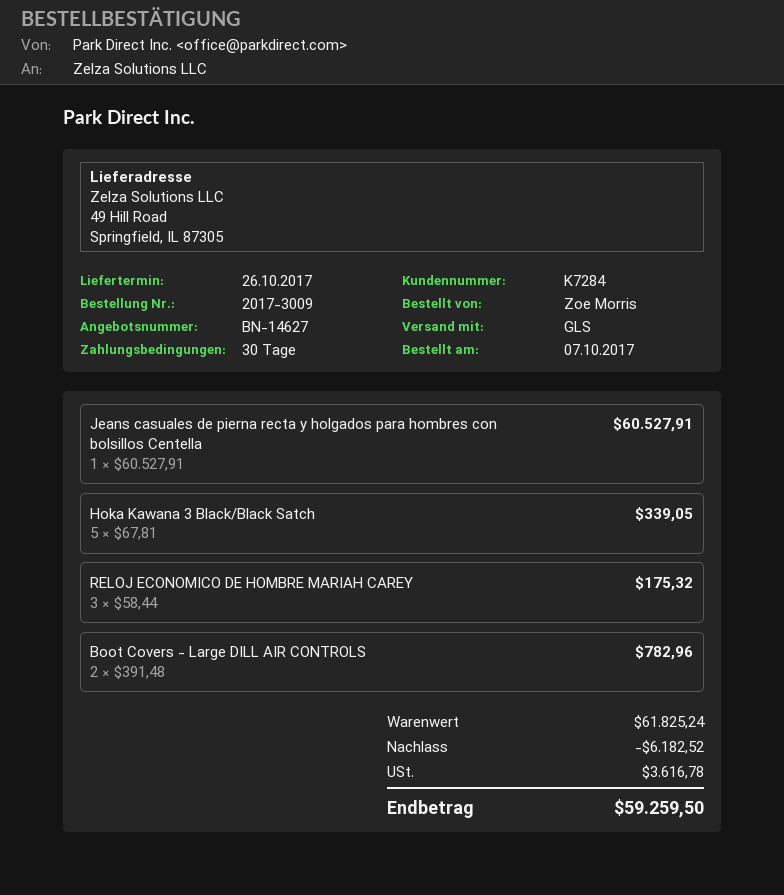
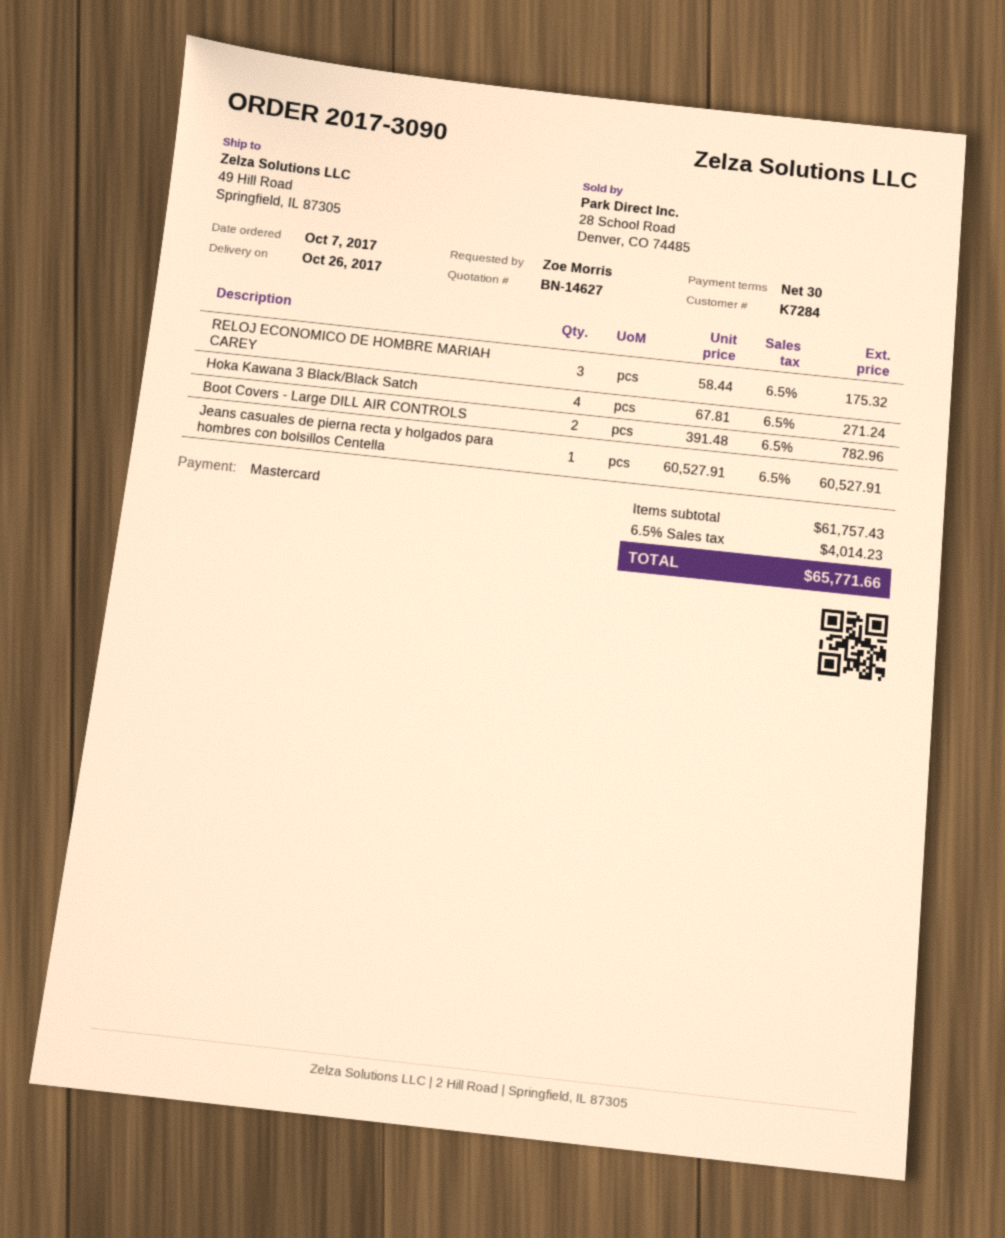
order number: 2017-3009 -> 2017-3090
Hoka Kawana 3 Black/Black Satch: 5 x 67.81 = 339.05 -> 4 x 67.81 = 271.24
subtotal: 61825.24 -> 61757.43
discount: 6182.52 -> none
tax: 3616.78 -> 4014.23
total: 59259.50 -> 65771.66

